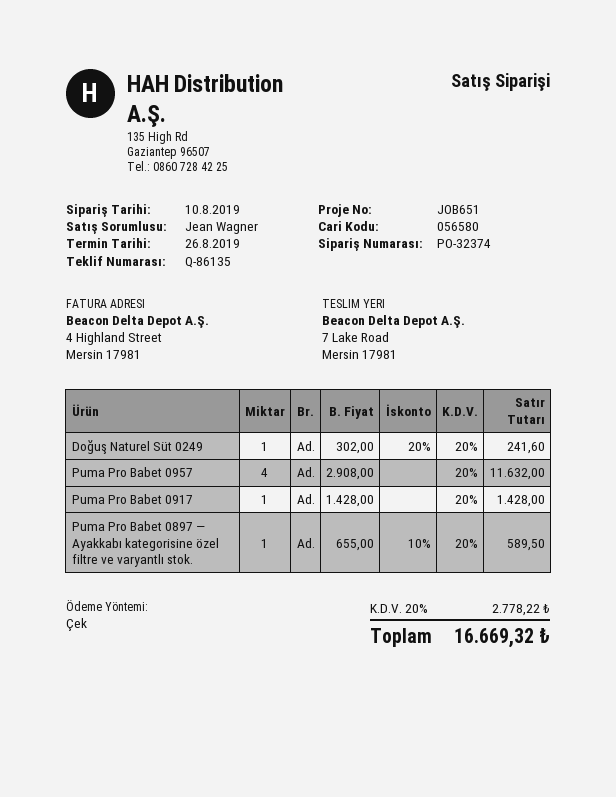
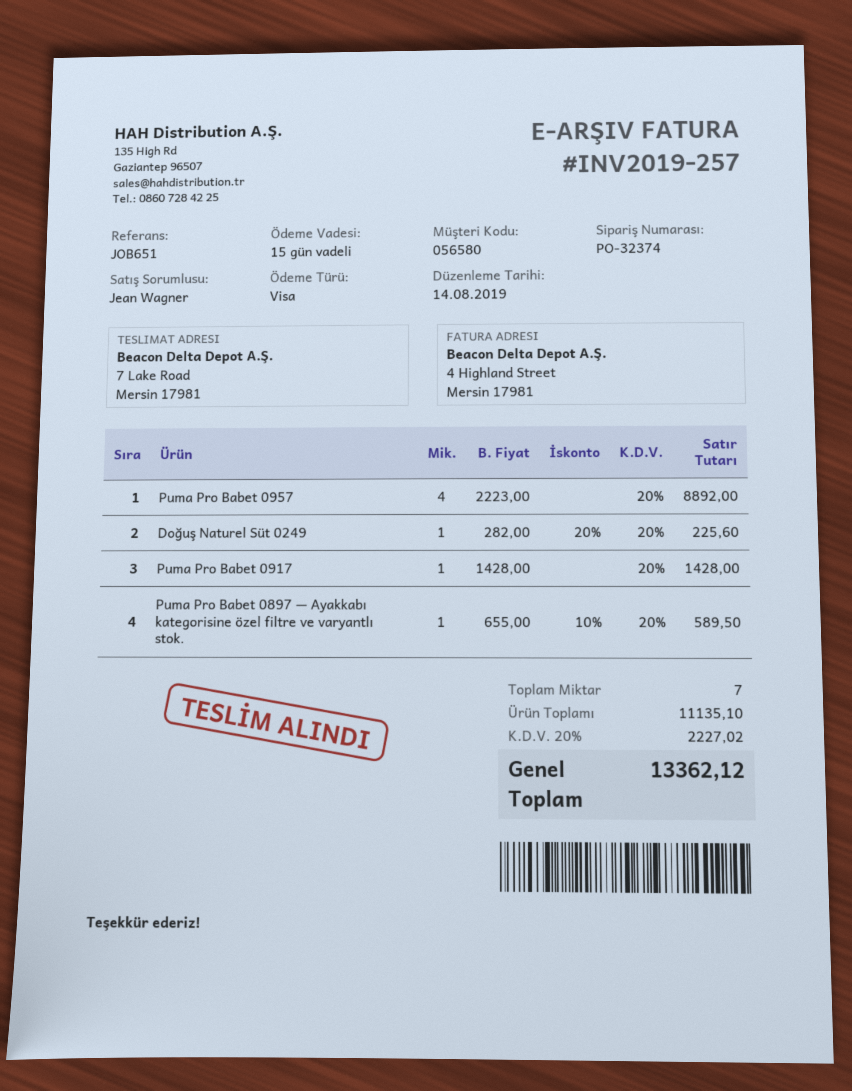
payment method: cheque -> Visa
Doğuş Naturel Süt 0249: 1 x 302.00 - 20% = 241.60 -> 1 x 282.00 - 20% = 225.60
Puma Pro Babet 0957: 4 x 2908.00 = 11632.00 -> 4 x 2223.00 = 8892.00
tax: 20% = 2778.22 -> 20% = 2227.02
total: 16669.32 -> 13362.12

